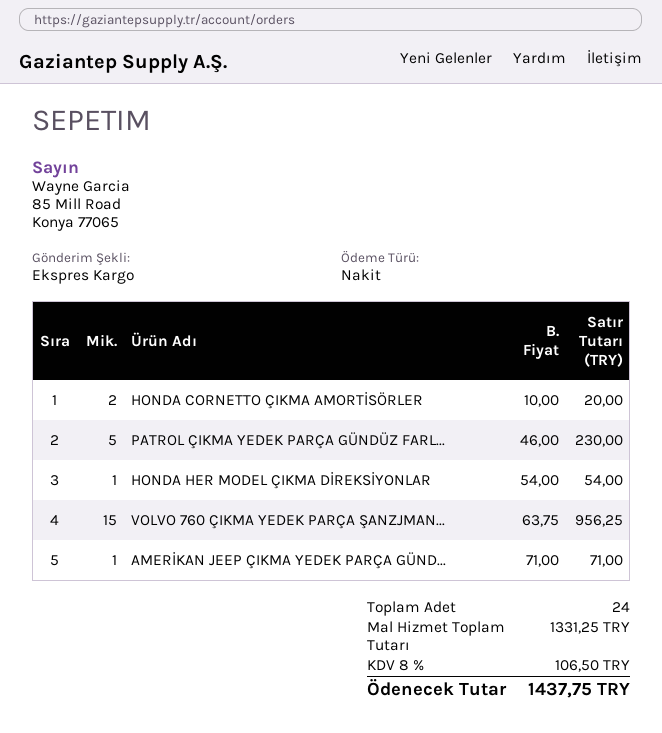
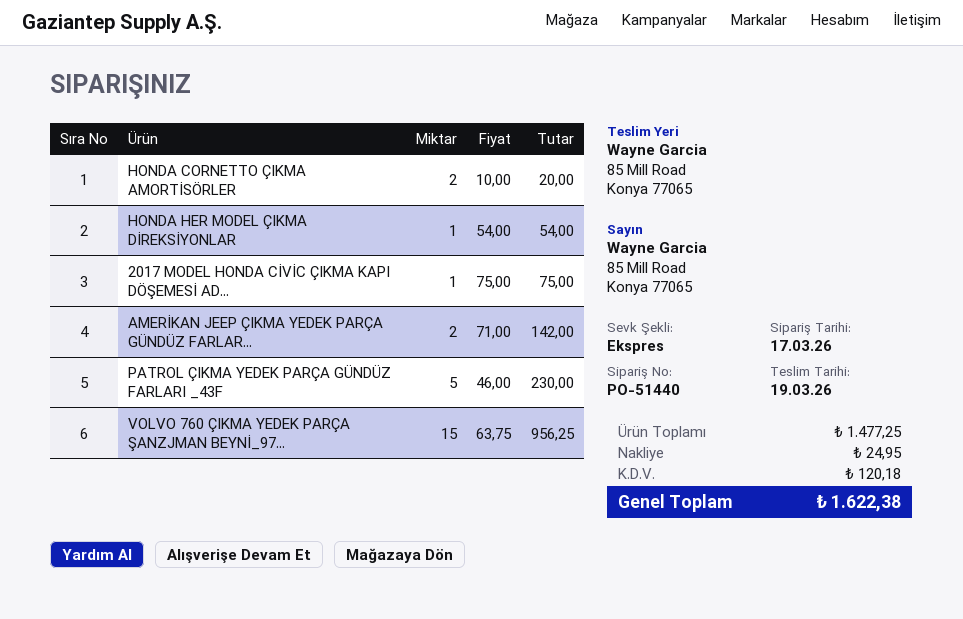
AMERİKAN JEEP ÇIKMA YEDEK PARÇA GÜND...: 1 x 71.00 = 71.00 -> 2 x 71.00 = 142.00
2017 MODEL HONDA CİVİC ÇIKMA KAPI DÖŞEMESİ AD...: none -> 1 x 75.00 = 75.00
subtotal: 1331.25 -> 1477.25
shipping: none -> 24.95
tax: 106.50 -> 120.18
total: 1437.75 -> 1622.38

